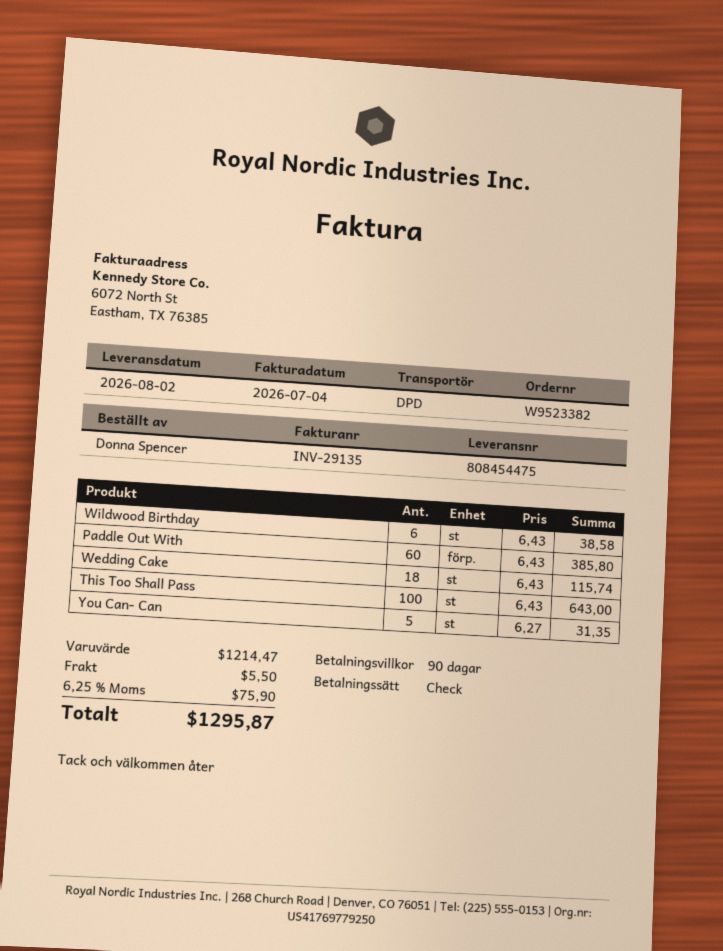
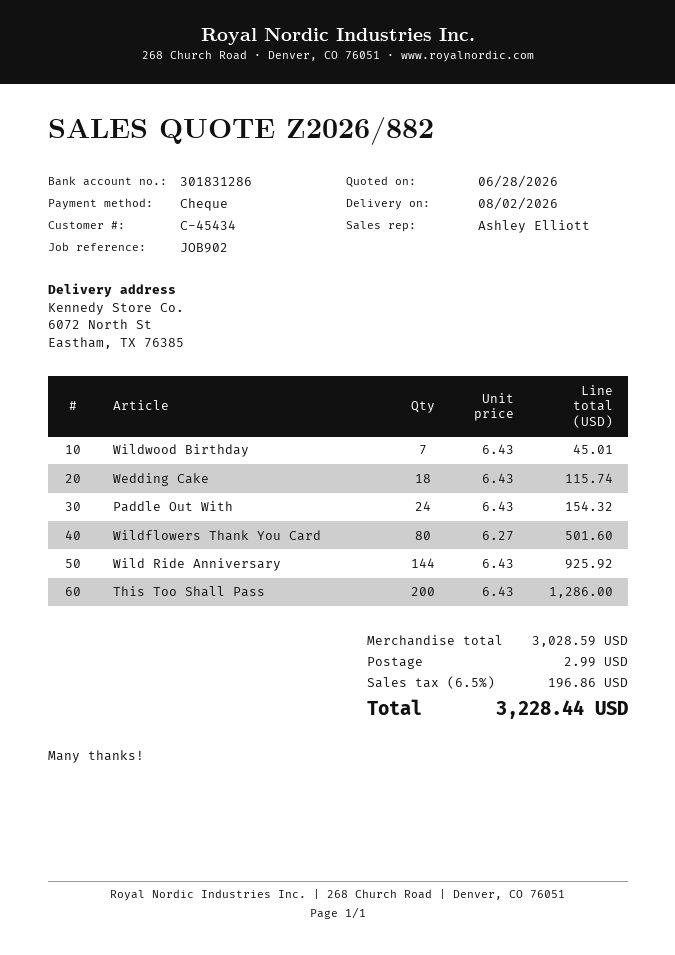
Wildwood Birthday: 6 x 6.43 = 38.58 -> 7 x 6.43 = 45.01
Paddle Out With: 60 x 6.43 = 385.80 -> 24 x 6.43 = 154.32
This Too Shall Pass: 100 x 6.43 = 643.00 -> 200 x 6.43 = 1286.00
You Can- Can: 5 x 6.27 = 31.35 -> none
Wildflowers Thank You Card: none -> 80 x 6.27 = 501.60
Wild Ride Anniversary: none -> 144 x 6.43 = 925.92
subtotal: 1214.47 -> 3028.59
shipping: 5.50 -> 2.99
tax: 6.25% = 75.90 -> 6.5% = 196.86
total: 1295.87 -> 3228.44

